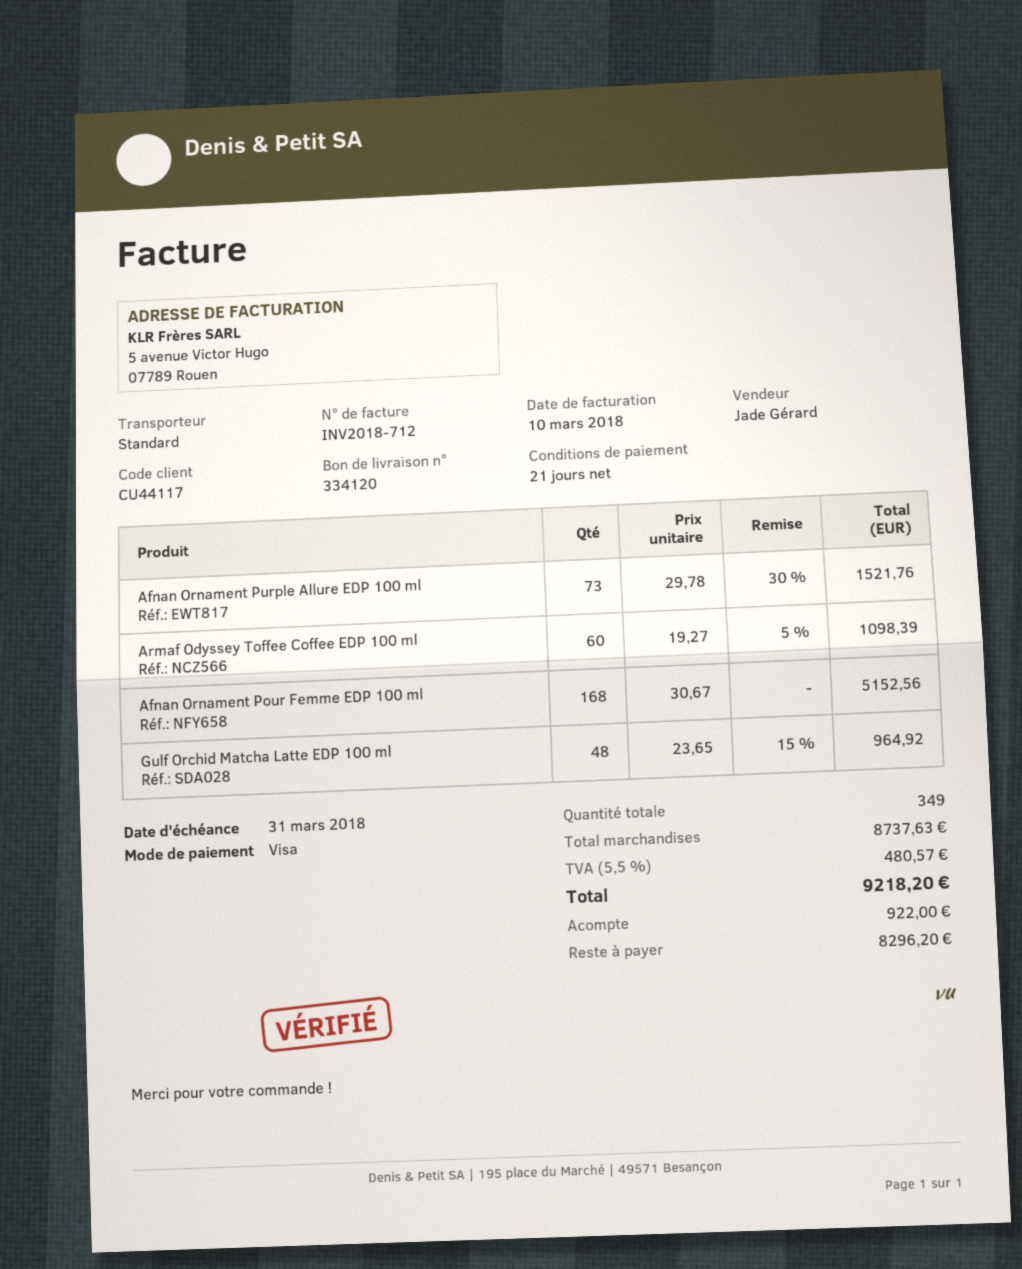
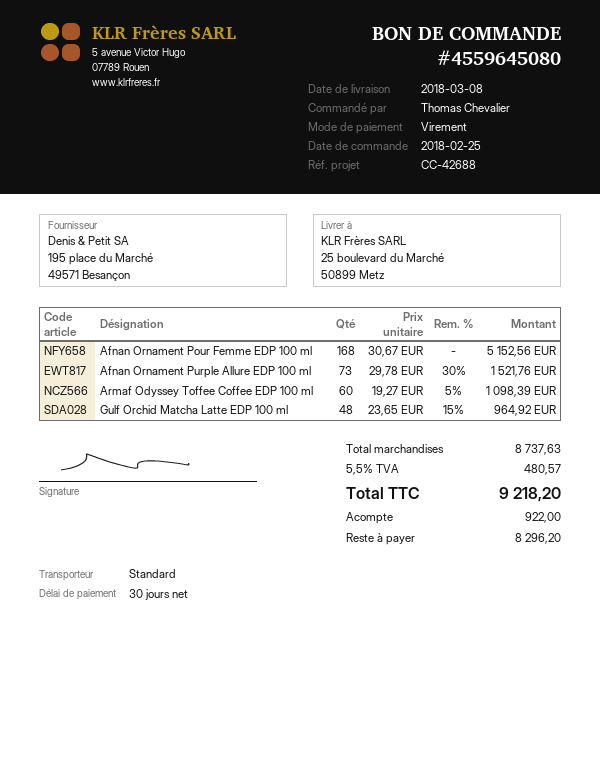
payment terms: 21 days -> 30 days
payment method: Visa -> bank transfer

